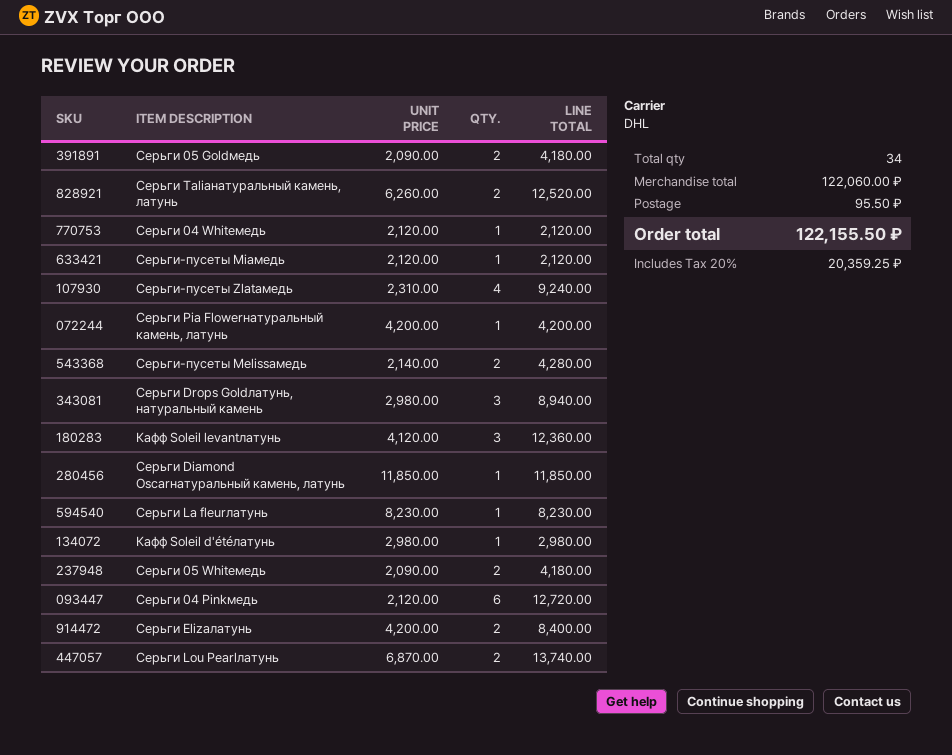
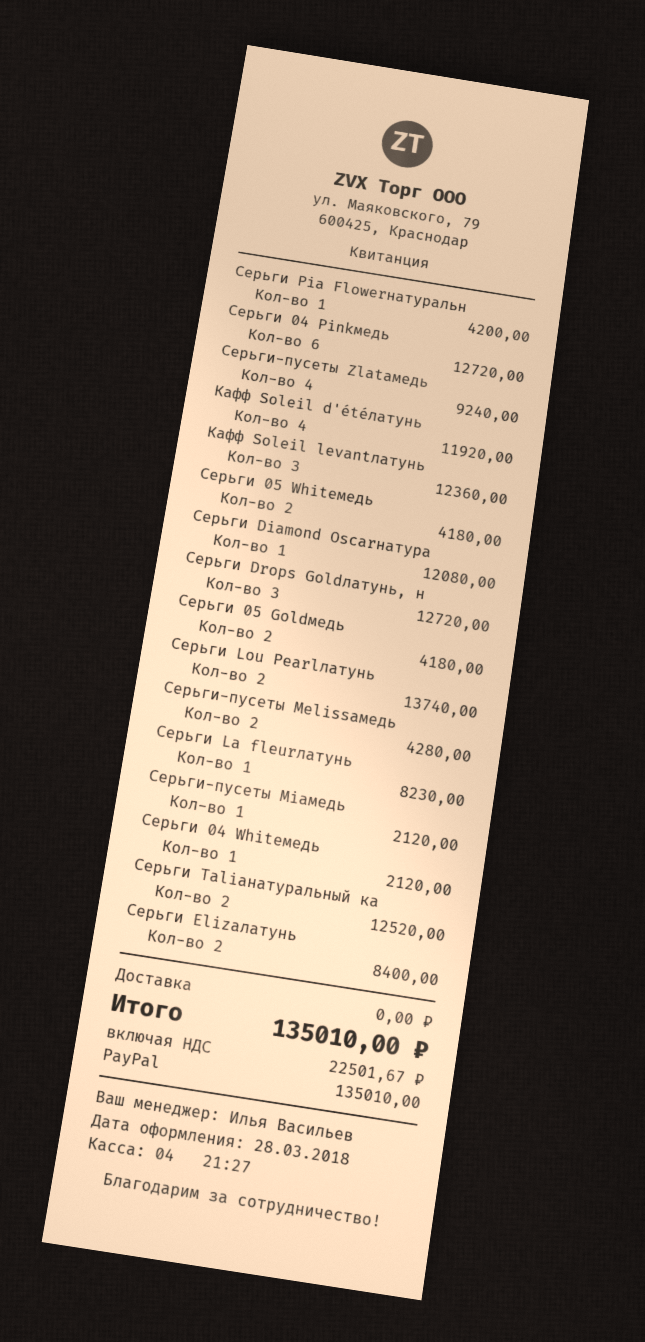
Серьги Drops Goldлатунь, натуральный камень: 3 for 8940.00 -> 3 for 12720.00
Серьги Diamond Oscarнатуральный камень, латунь: 1 for 11850.00 -> 1 for 12080.00
Кафф Soleil d'étéлатунь: 1 for 2980.00 -> 4 for 11920.00
shipping: 95.50 -> 0.00
tax: 20359.25 -> 22501.67
total: 122155.50 -> 135010.00

